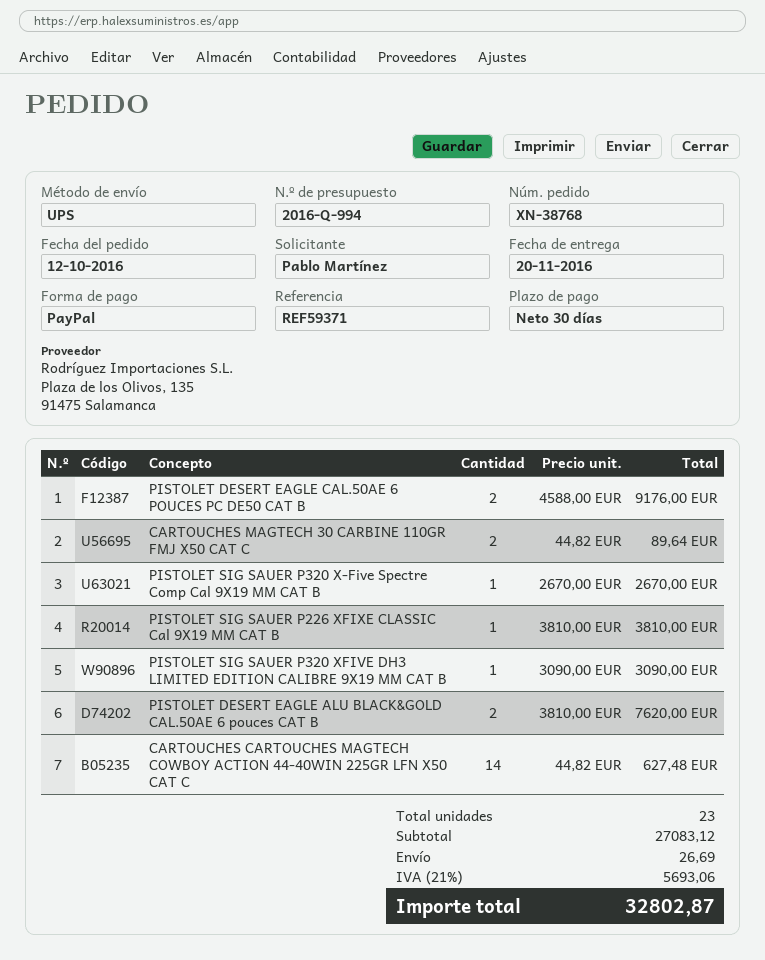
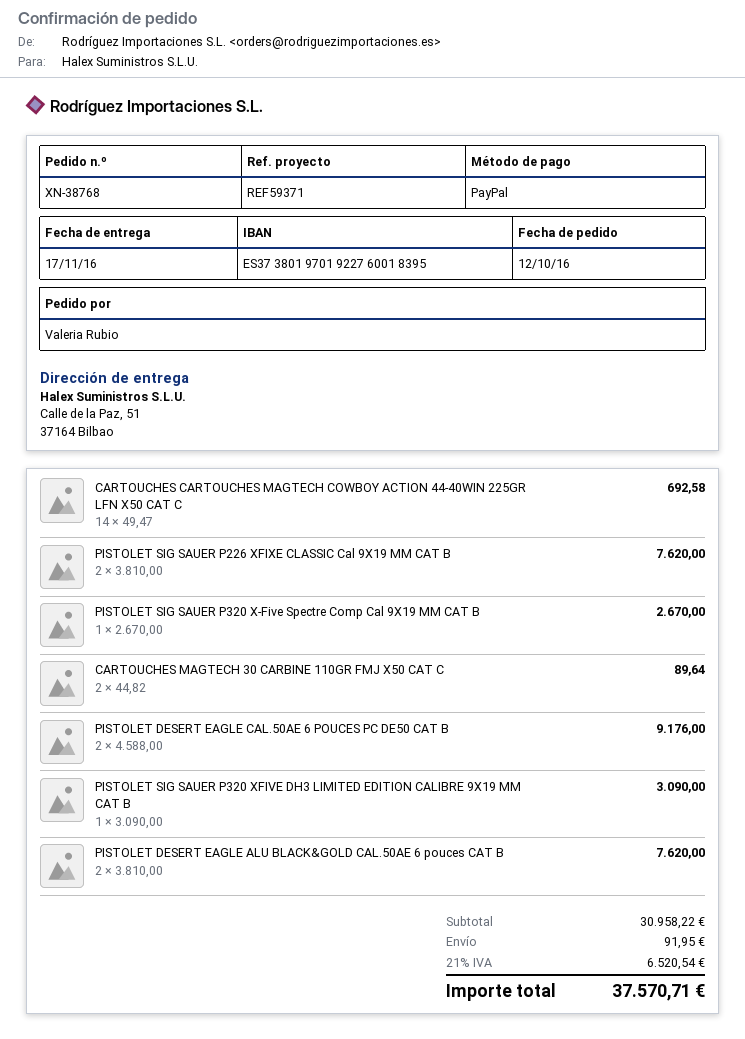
delivery date: 2016-11-20 -> 2016-11-17
ordered by: Pablo Martínez -> Valeria Rubio
PISTOLET SIG SAUER P226 XFIXE CLASSIC Cal 9X19 MM CAT B: 1 x 3810.00 = 3810.00 -> 2 x 3810.00 = 7620.00
CARTOUCHES CARTOUCHES MAGTECH COWBOY ACTION 44-40WIN 225GR LFN X50 CAT C: 14 x 44.82 = 627.48 -> 14 x 49.47 = 692.58
subtotal: 27083.12 -> 30958.22
shipping: 26.69 -> 91.95
tax: 21% = 5693.06 -> 21% = 6520.54
total: 32802.87 -> 37570.71

